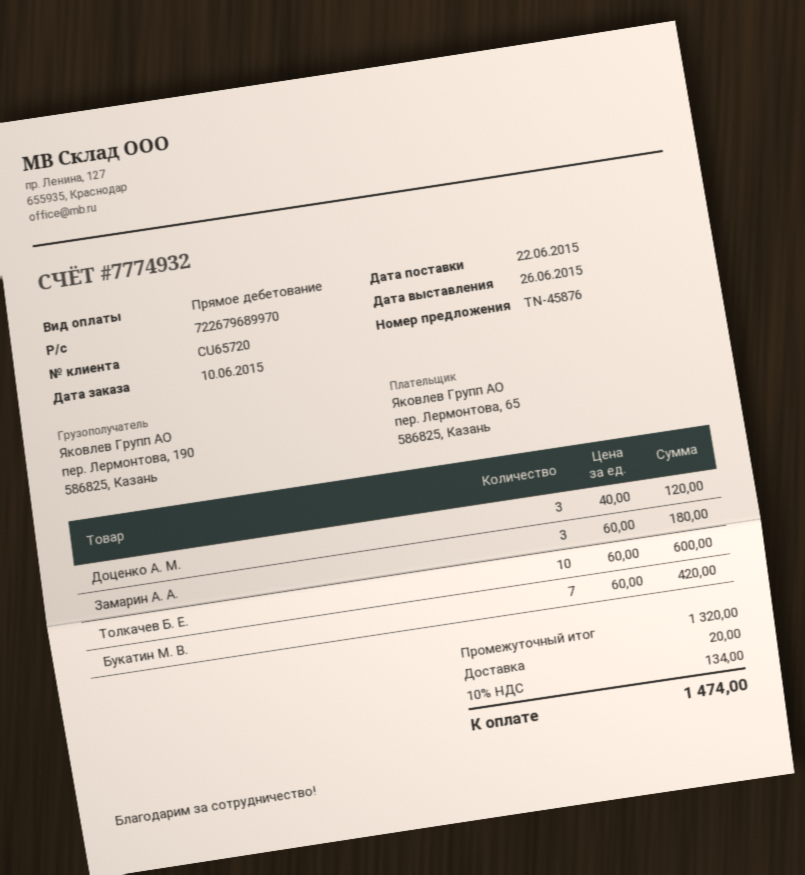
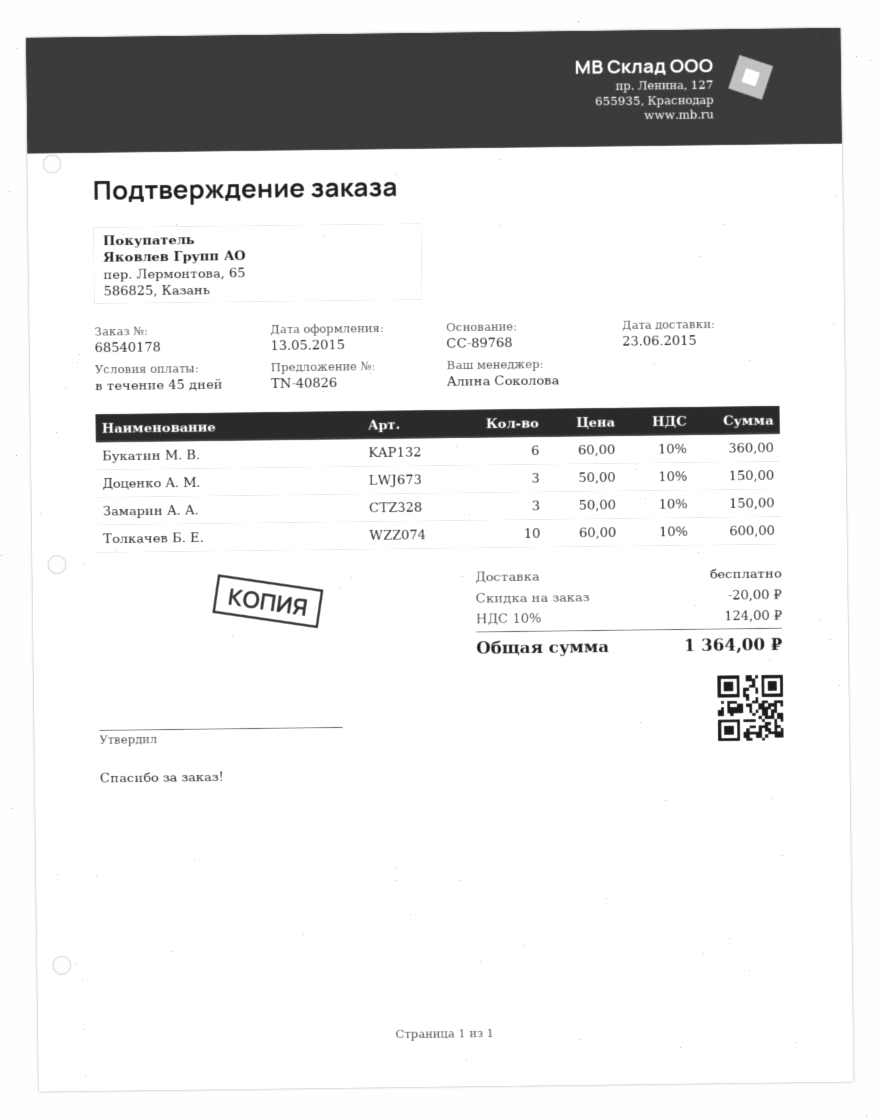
quote number: TN-45876 -> TN-40826
order date: 2015-06-10 -> 2015-05-13
delivery date: 2015-06-22 -> 2015-06-23
Доценко А. М.: 3 x 40.00 = 120.00 -> 3 x 50.00 = 150.00
Замарин А. А.: 3 x 60.00 = 180.00 -> 3 x 50.00 = 150.00
Букатин М. В.: 7 x 60.00 = 420.00 -> 6 x 60.00 = 360.00
discount: none -> 20.00
shipping: 20.00 -> 0.00
tax: 10% = 134.00 -> 10% = 124.00
total: 1474.00 -> 1364.00

